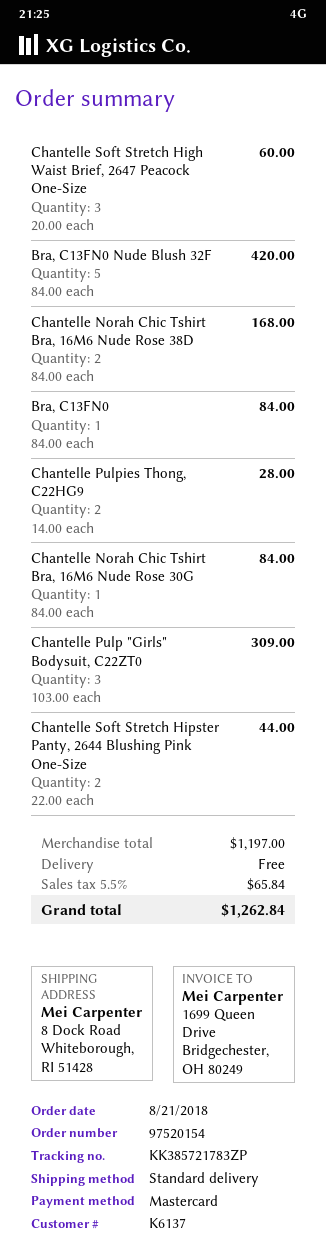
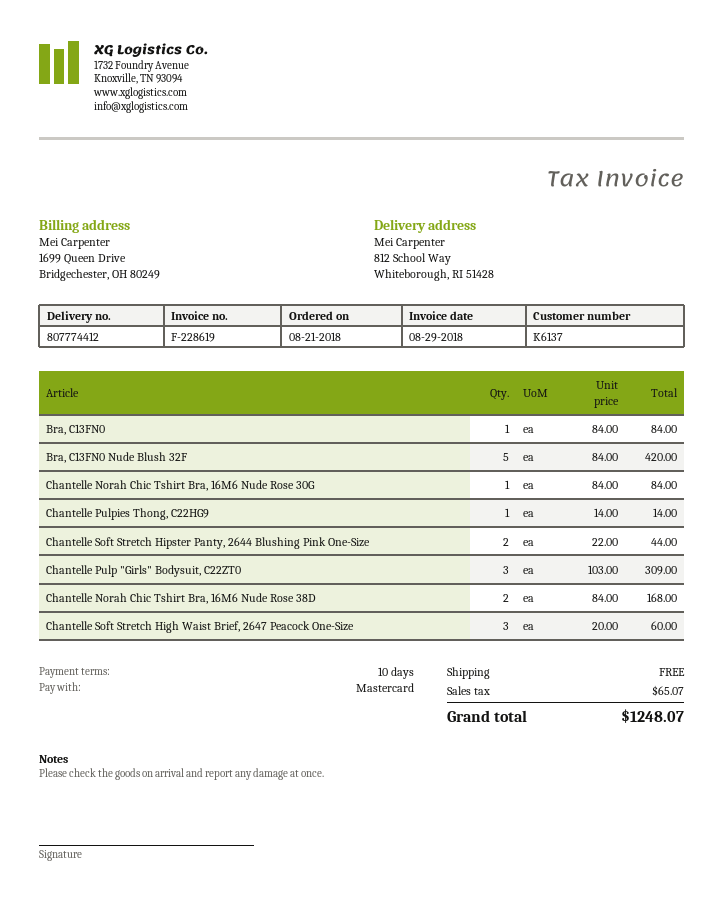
ship to: 8 Dock Road, Whiteborough, RI 51428 -> 812 School Way, Whiteborough, RI 51428
Chantelle Pulpies Thong, C22HG9: 2 x 14.00 = 28.00 -> 1 x 14.00 = 14.00
tax: 65.84 -> 65.07
total: 1262.84 -> 1248.07

